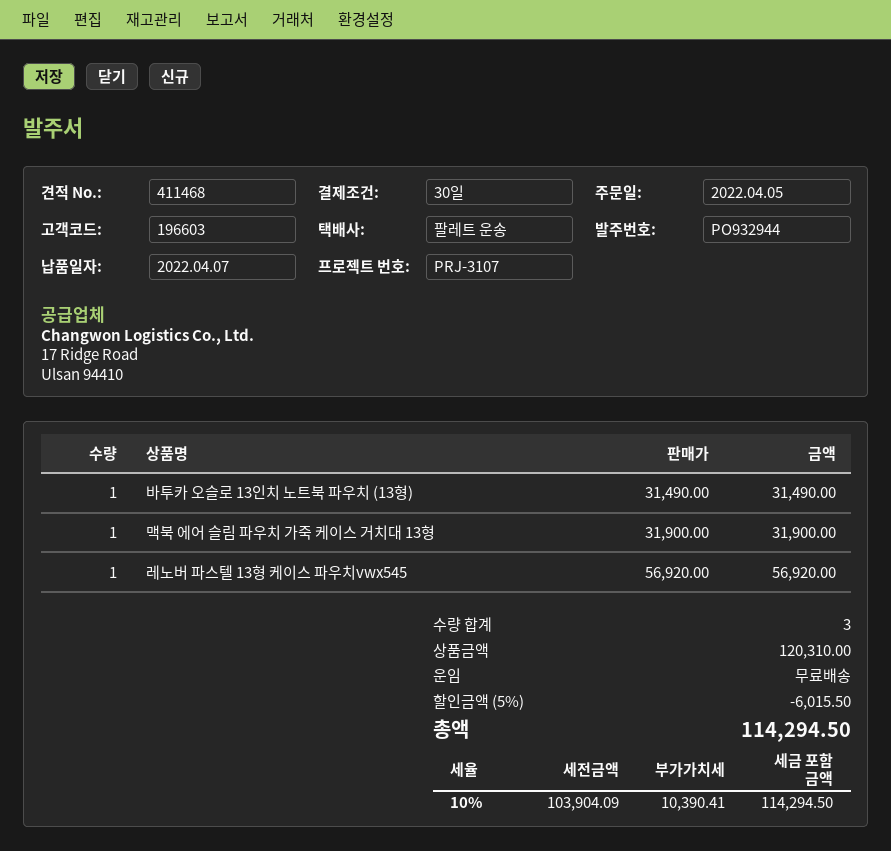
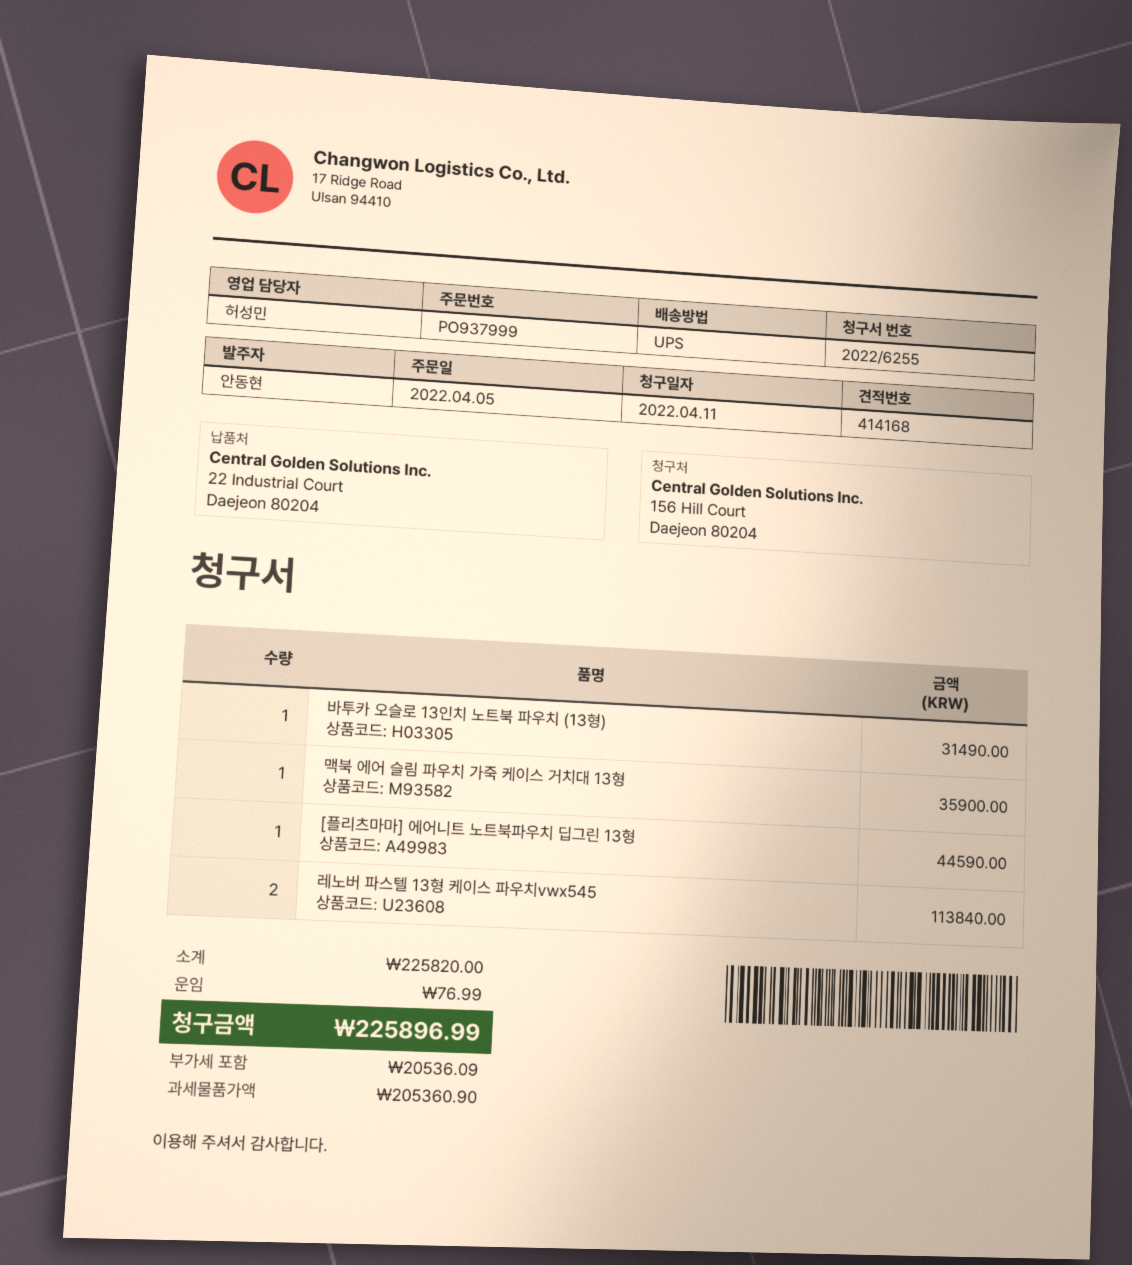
quote number: 411468 -> 414168
order number: PO932944 -> PO937999
shipping method: pallet freight -> UPS
맥북 에어 슬림 파우치 가죽 케이스 거치대 13형: 1 for 31900.00 -> 1 for 35900.00
레노버 파스텔 13형 케이스 파우치vwx545: 1 for 56920.00 -> 2 for 113840.00
[플리츠마마] 에어니트 노트북파우치 딥그린 13형: none -> 1 for 44590.00
subtotal: 120310.00 -> 225820.00
discount: 5% = 6015.50 -> none
shipping: 0.00 -> 76.99
net: 103904.09 -> 205360.90
tax: 10390.41 -> 20536.09
total: 114294.50 -> 225896.99

